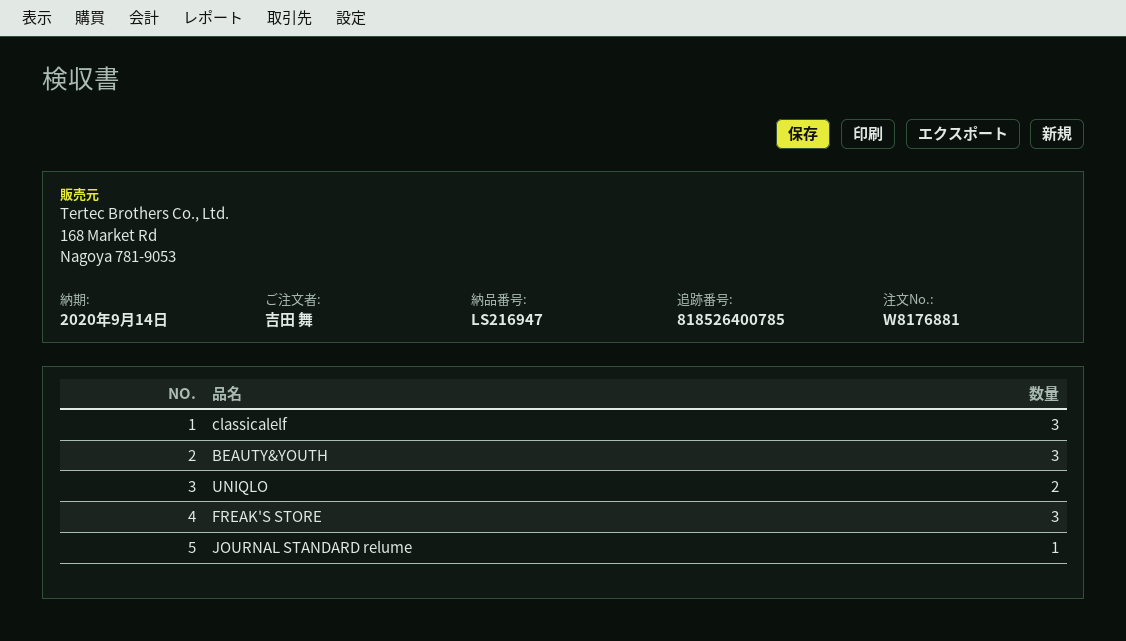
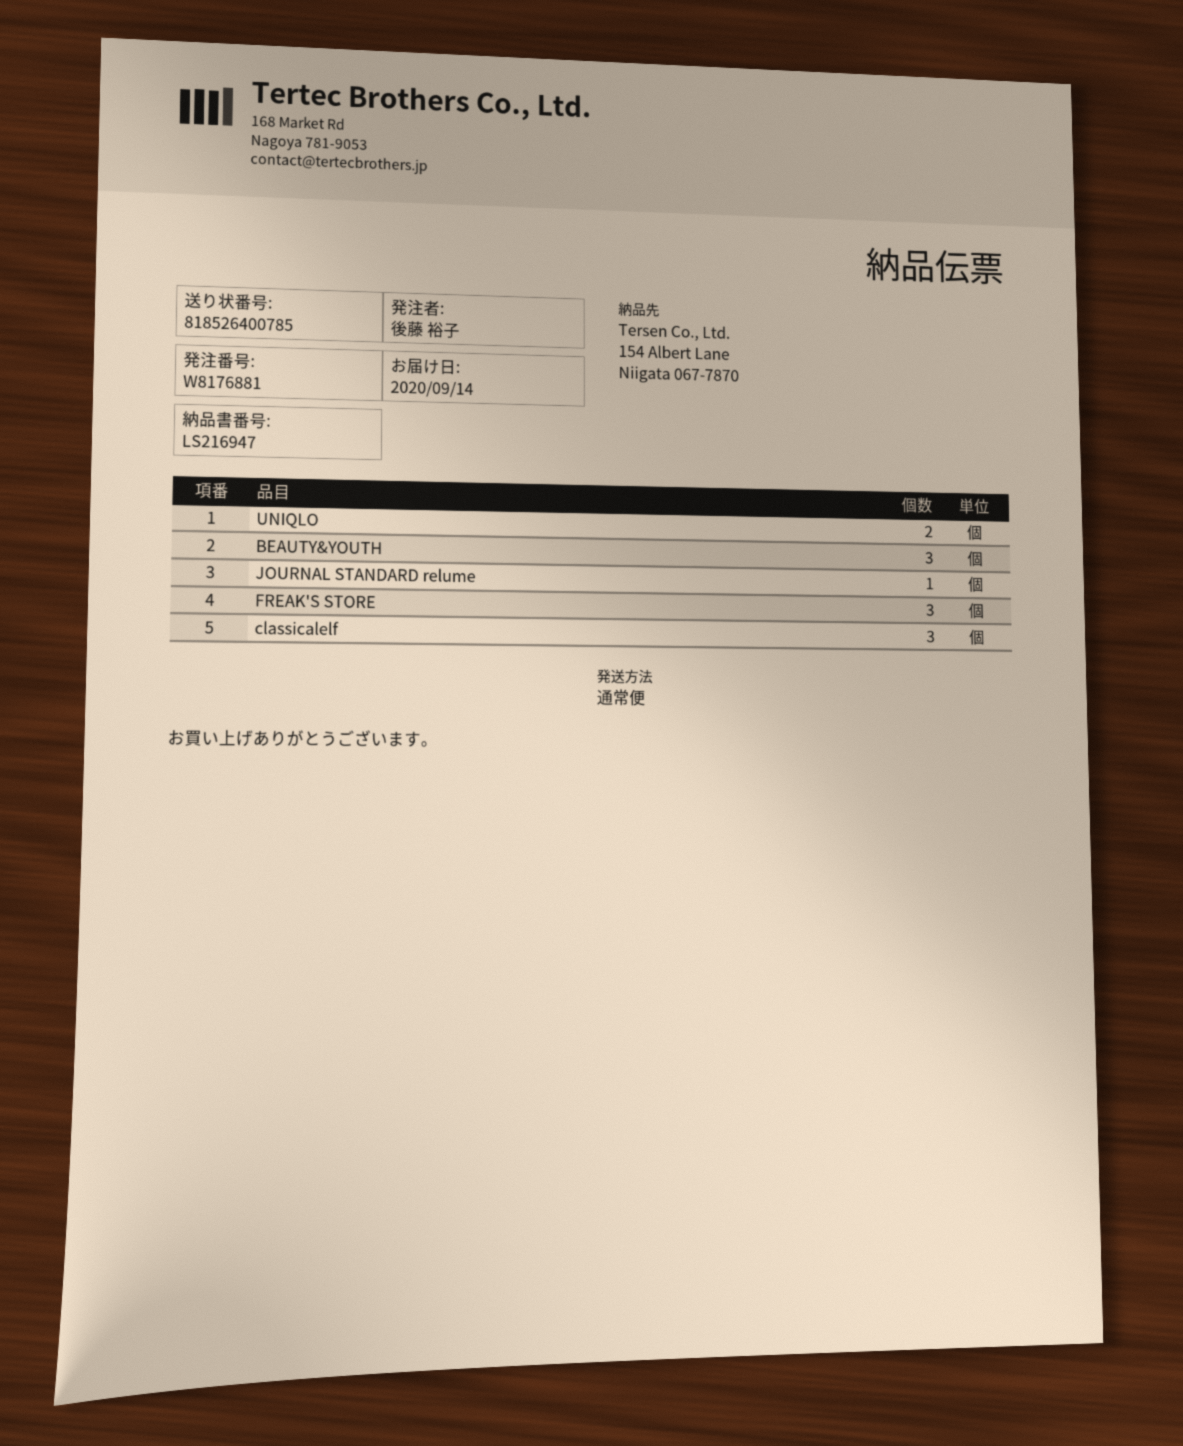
ordered by: 吉田 舞 -> 後藤 裕子

